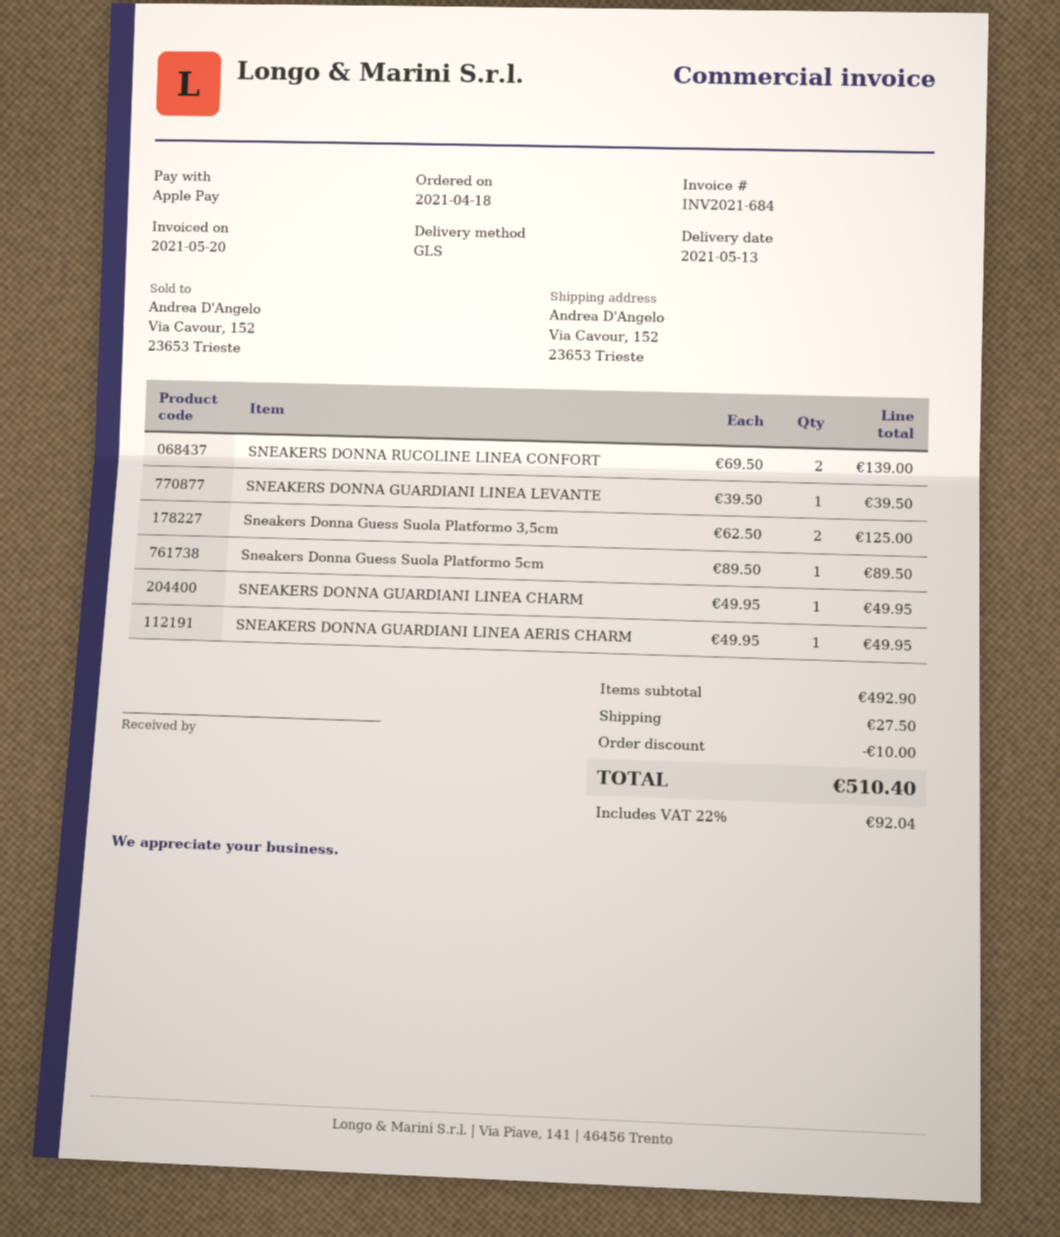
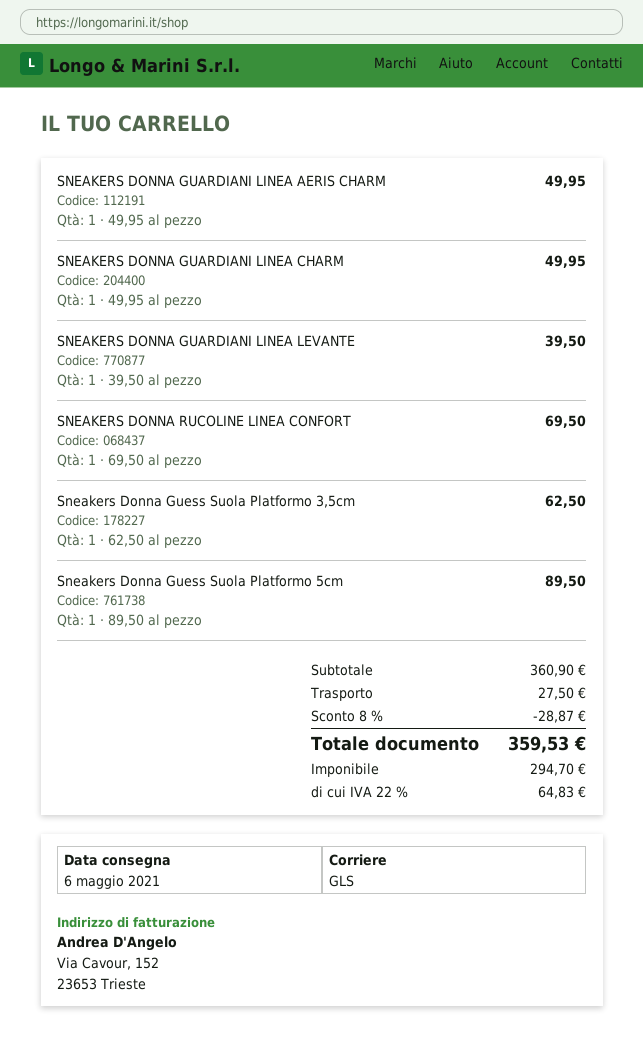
delivery date: 2021-05-13 -> 2021-05-06
SNEAKERS DONNA RUCOLINE LINEA CONFORT: 2 x 69.50 = 139.00 -> 1 x 69.50 = 69.50
Sneakers Donna Guess Suola Platformo 3,5cm: 2 x 62.50 = 125.00 -> 1 x 62.50 = 62.50
subtotal: 492.90 -> 360.90
discount: 10.00 -> 28.87
tax: 22% = 92.04 -> 22% = 64.83
total: 510.40 -> 359.53

